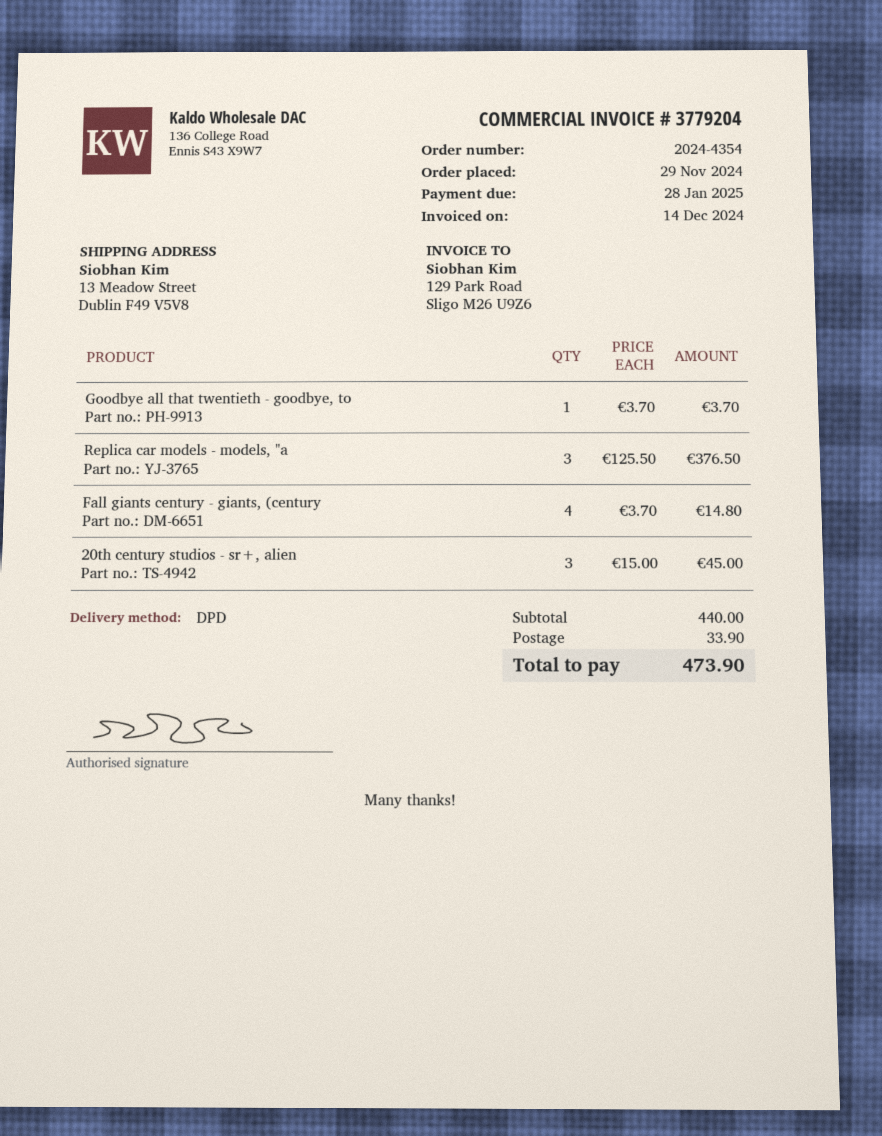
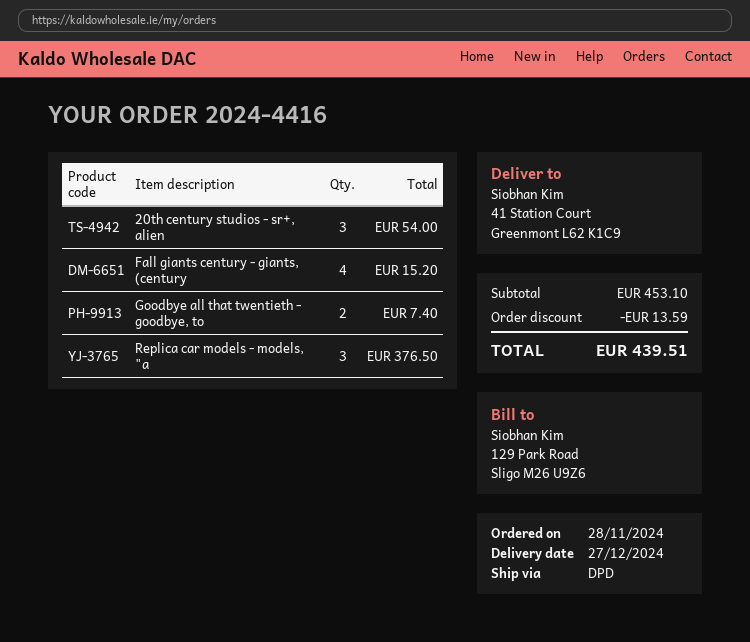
order number: 2024-4354 -> 2024-4416
order date: 2024-11-29 -> 2024-11-28
ship to: 13 Meadow Street, Dublin F49 V5V8 -> 41 Station Court, Greenmont L62 K1C9
Goodbye all that twentieth - goodbye, to: 1 for 3.70 -> 2 for 7.40
Fall giants century - giants, (century: 4 for 14.80 -> 4 for 15.20
20th century studios - sr+, alien: 3 for 45.00 -> 3 for 54.00
subtotal: 440.00 -> 453.10
discount: none -> 13.59
shipping: 33.90 -> none
total: 473.90 -> 439.51

